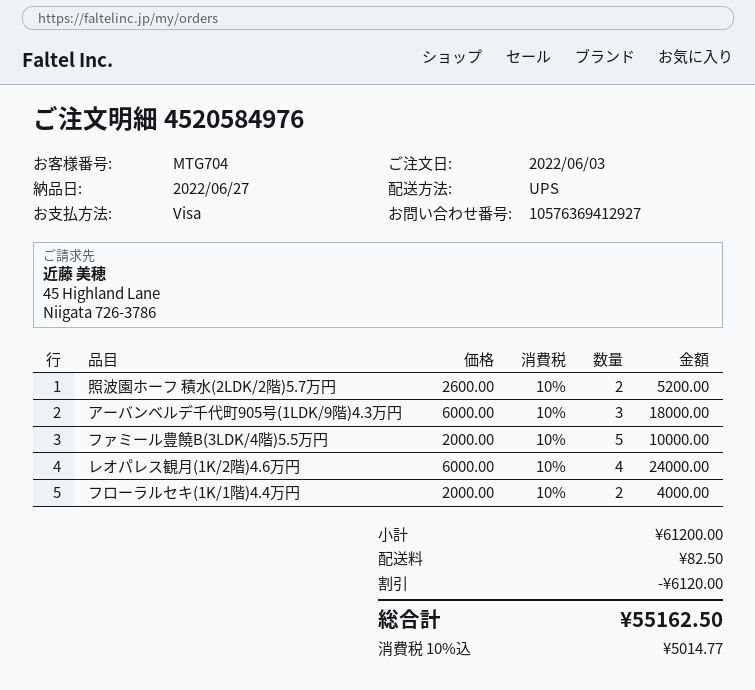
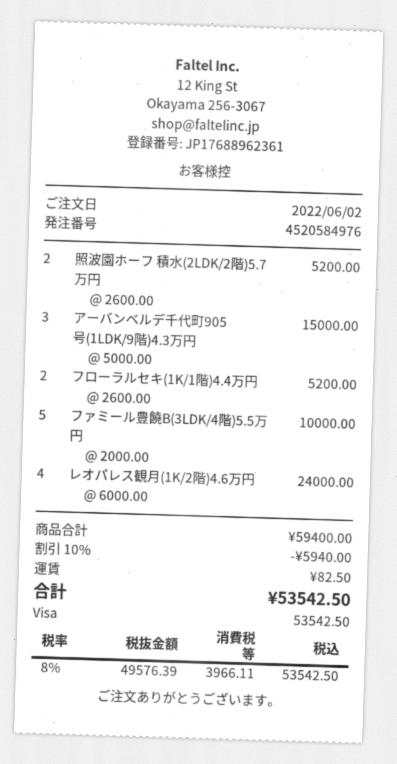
order date: 2022-06-03 -> 2022-06-02
アーバンベルデ千代町905号(1LDK/9階)4.3万円: 3 x 6000.00 = 18000.00 -> 3 x 5000.00 = 15000.00
フローラルセキ(1K/1階)4.4万円: 2 x 2000.00 = 4000.00 -> 2 x 2600.00 = 5200.00
subtotal: 61200.00 -> 59400.00
discount: 6120.00 -> 5940.00
tax: 10% = 5014.77 -> 8% = 3966.11
total: 55162.50 -> 53542.50

